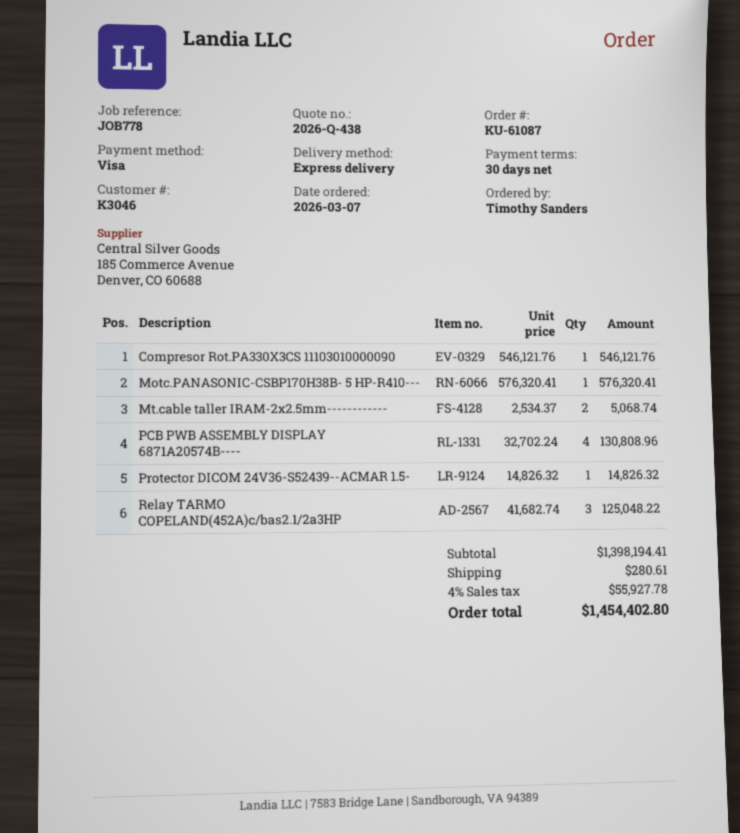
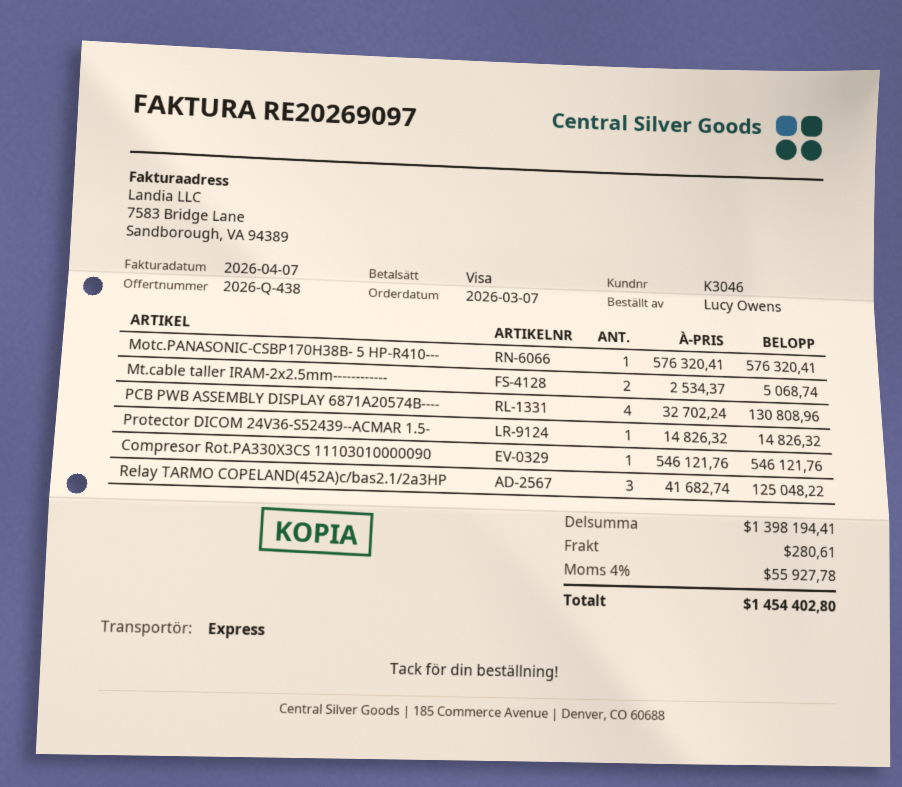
ordered by: Timothy Sanders -> Lucy Owens

